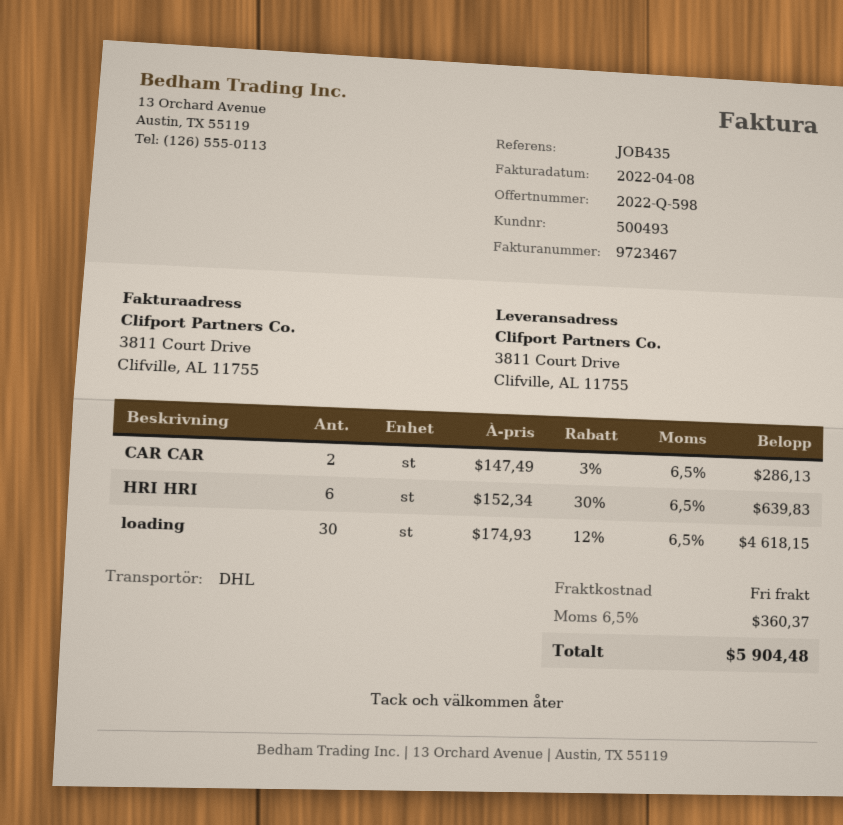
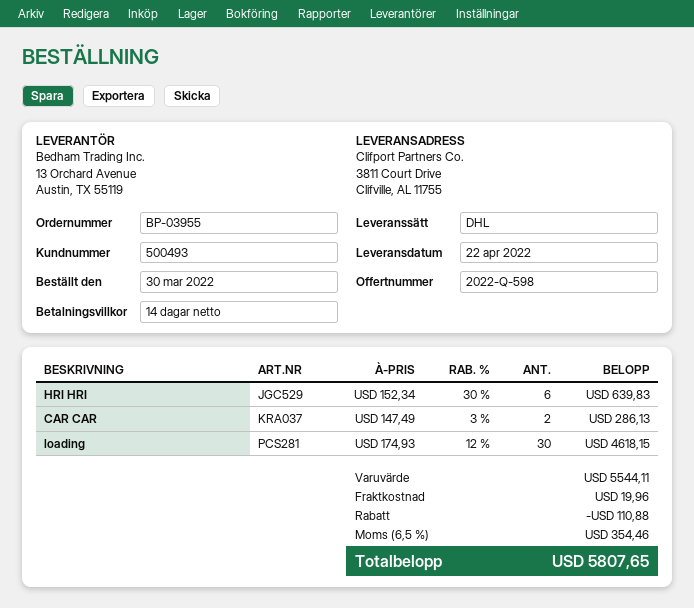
discount: none -> 110.88
shipping: 0.00 -> 19.96
tax: 6.5% = 360.37 -> 6.5% = 354.46
total: 5904.48 -> 5807.65

